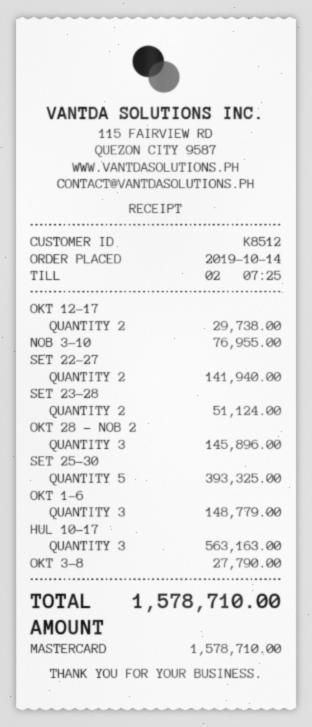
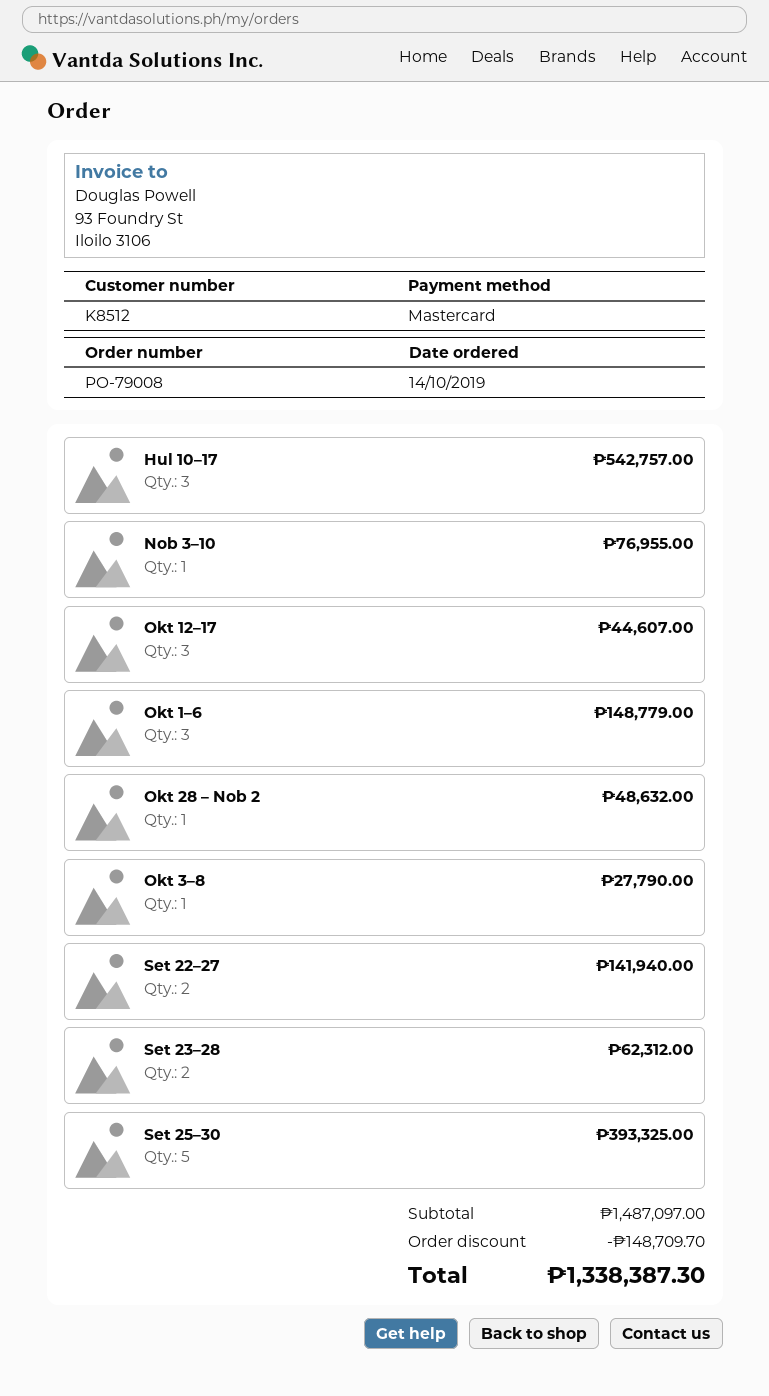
OKT 12–17: 2 for 29738.00 -> 3 for 44607.00
SET 23–28: 2 for 51124.00 -> 2 for 62312.00
OKT 28 – NOB 2: 3 for 145896.00 -> 1 for 48632.00
HUL 10–17: 3 for 563163.00 -> 3 for 542757.00
discount: none -> 148709.70
total: 1578710.00 -> 1338387.30

